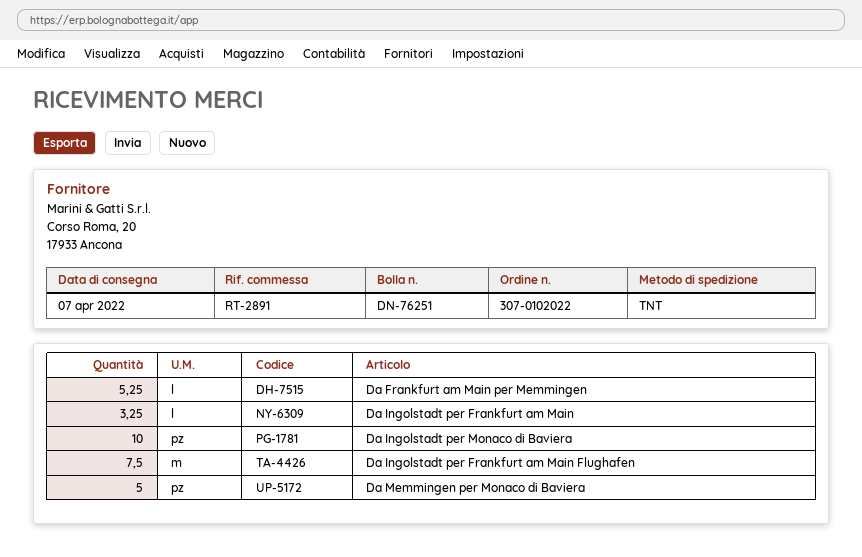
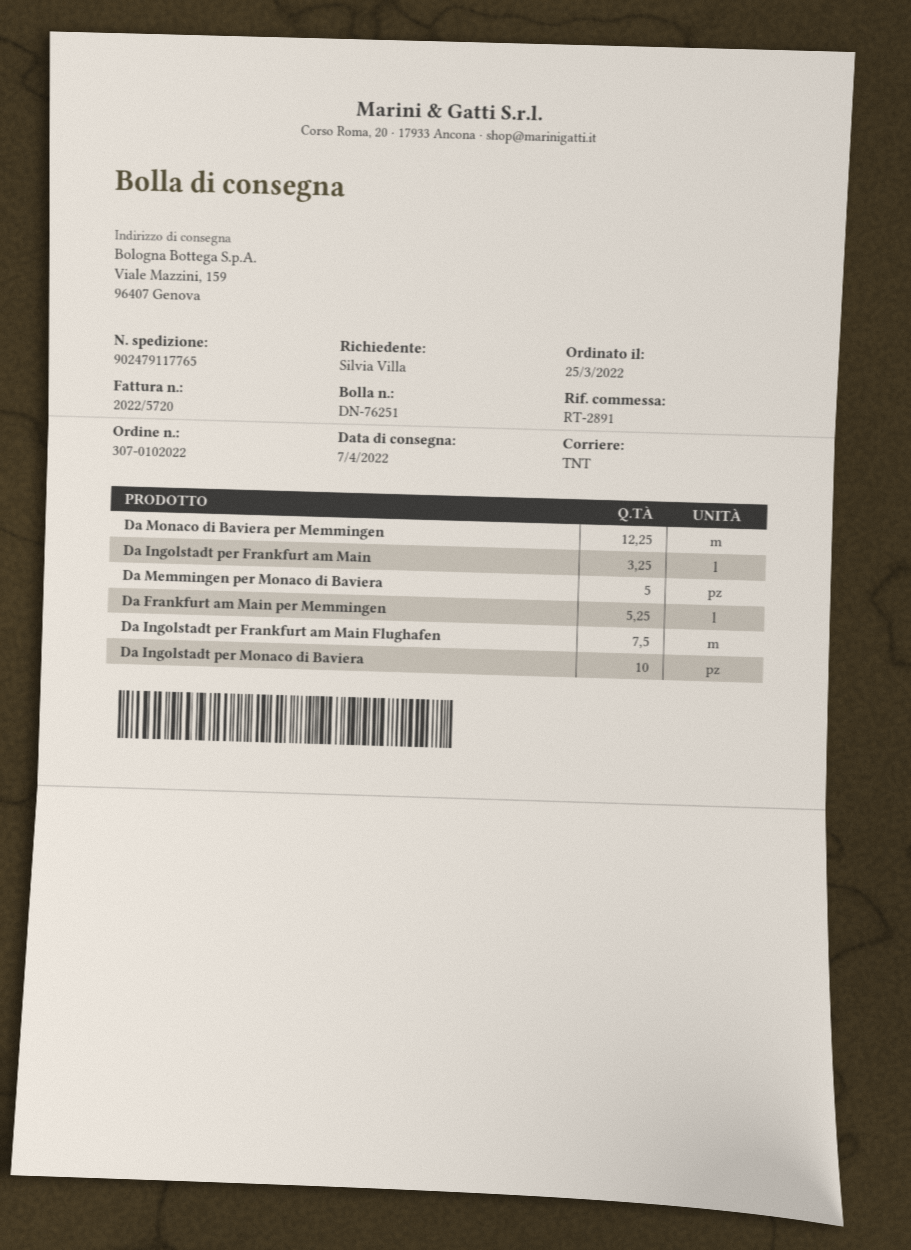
Da Monaco di Baviera per Memmingen: none -> 12.25

